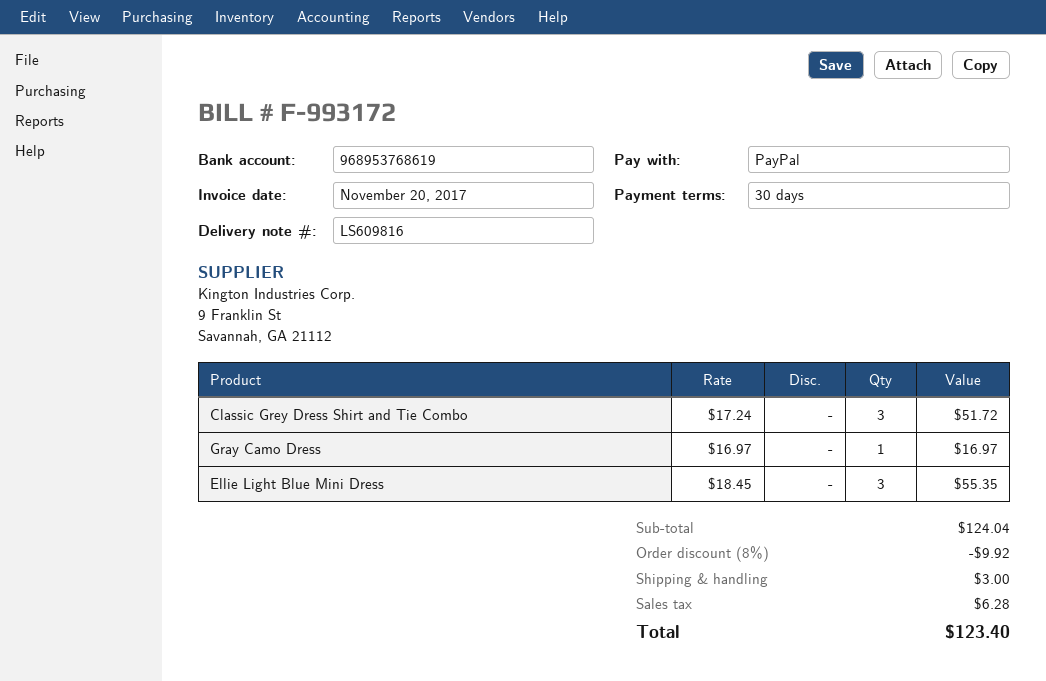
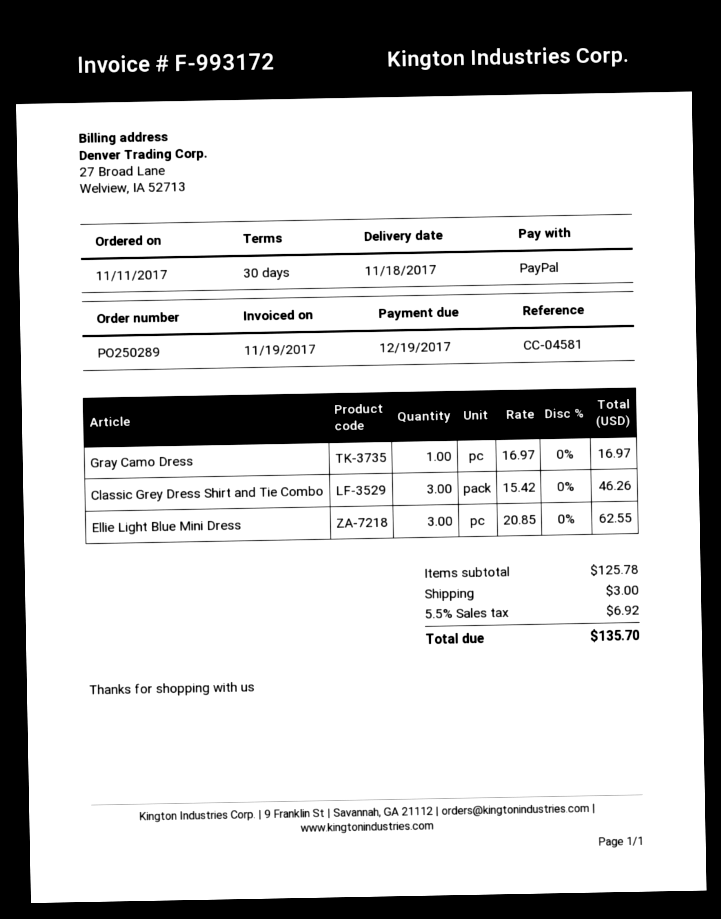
invoice date: 2017-11-20 -> 2017-11-19
Classic Grey Dress Shirt and Tie Combo: 3 x 17.24 = 51.72 -> 3 x 15.42 = 46.26
Ellie Light Blue Mini Dress: 3 x 18.45 = 55.35 -> 3 x 20.85 = 62.55
subtotal: 124.04 -> 125.78
discount: 8% = 9.92 -> none
tax: 6.28 -> 6.92
total: 123.40 -> 135.70

